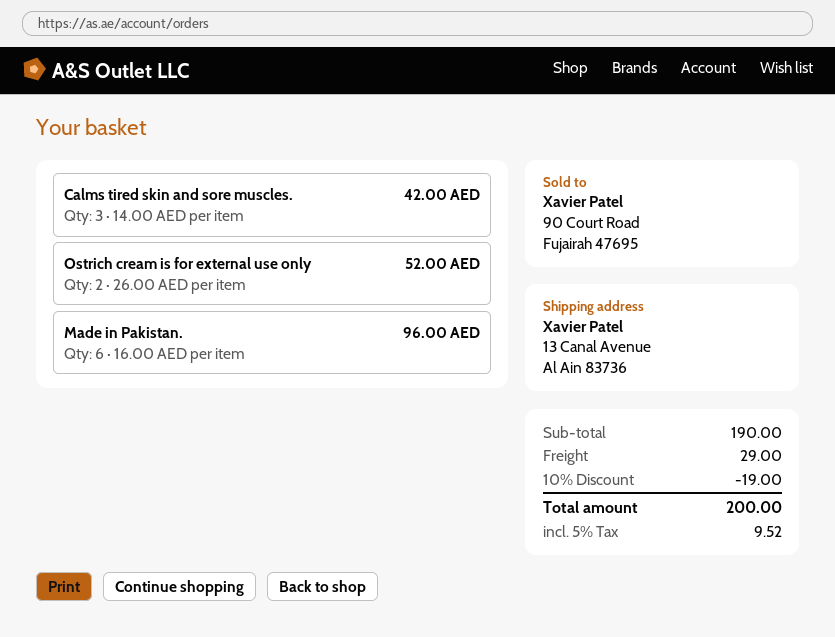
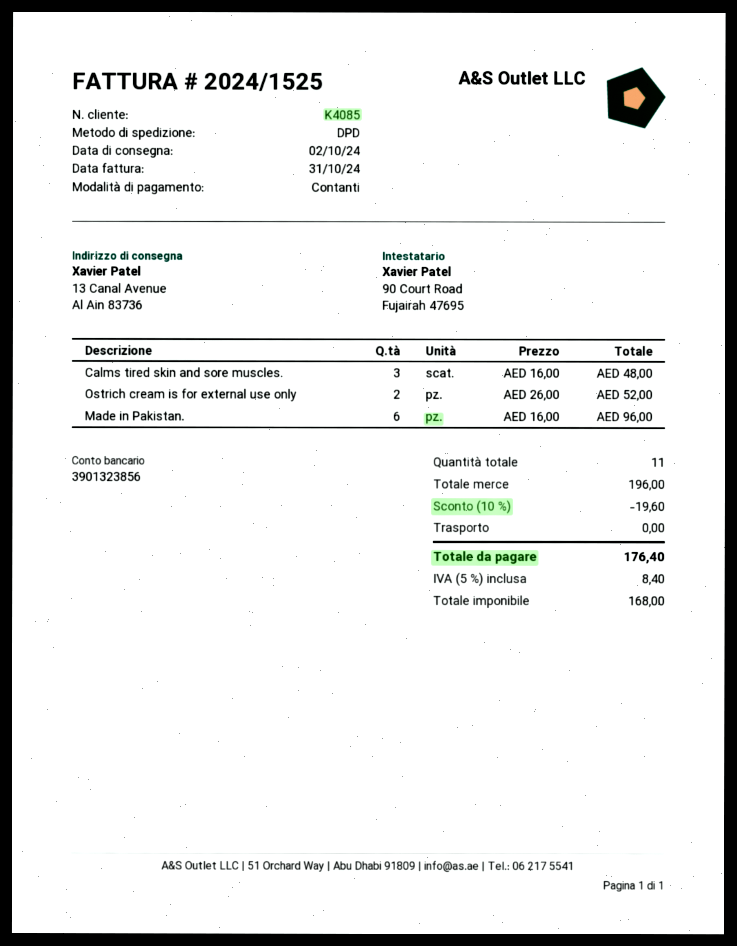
Calms tired skin and sore muscles.: 3 x 14.00 = 42.00 -> 3 x 16.00 = 48.00
subtotal: 190.00 -> 196.00
discount: 10% = 19.00 -> 10% = 19.60
shipping: 29.00 -> 0.00
tax: 5% = 9.52 -> 5% = 8.40
total: 200.00 -> 176.40

